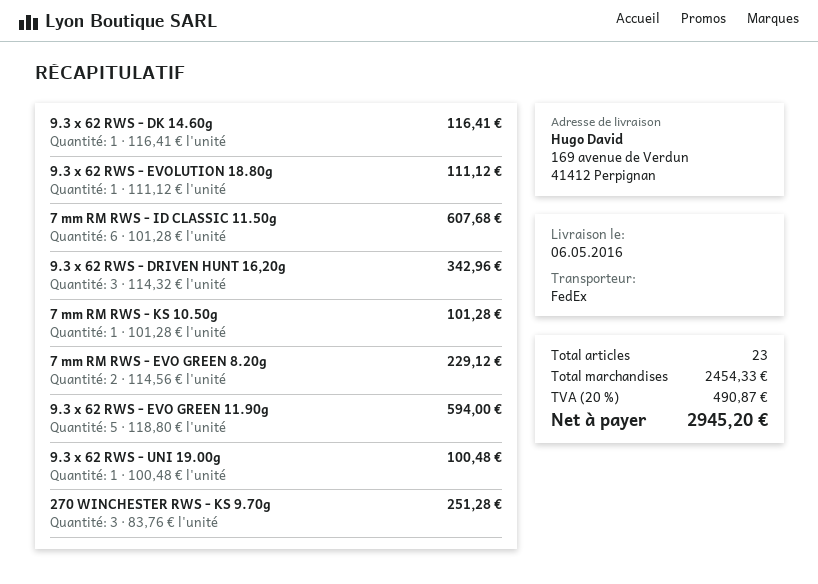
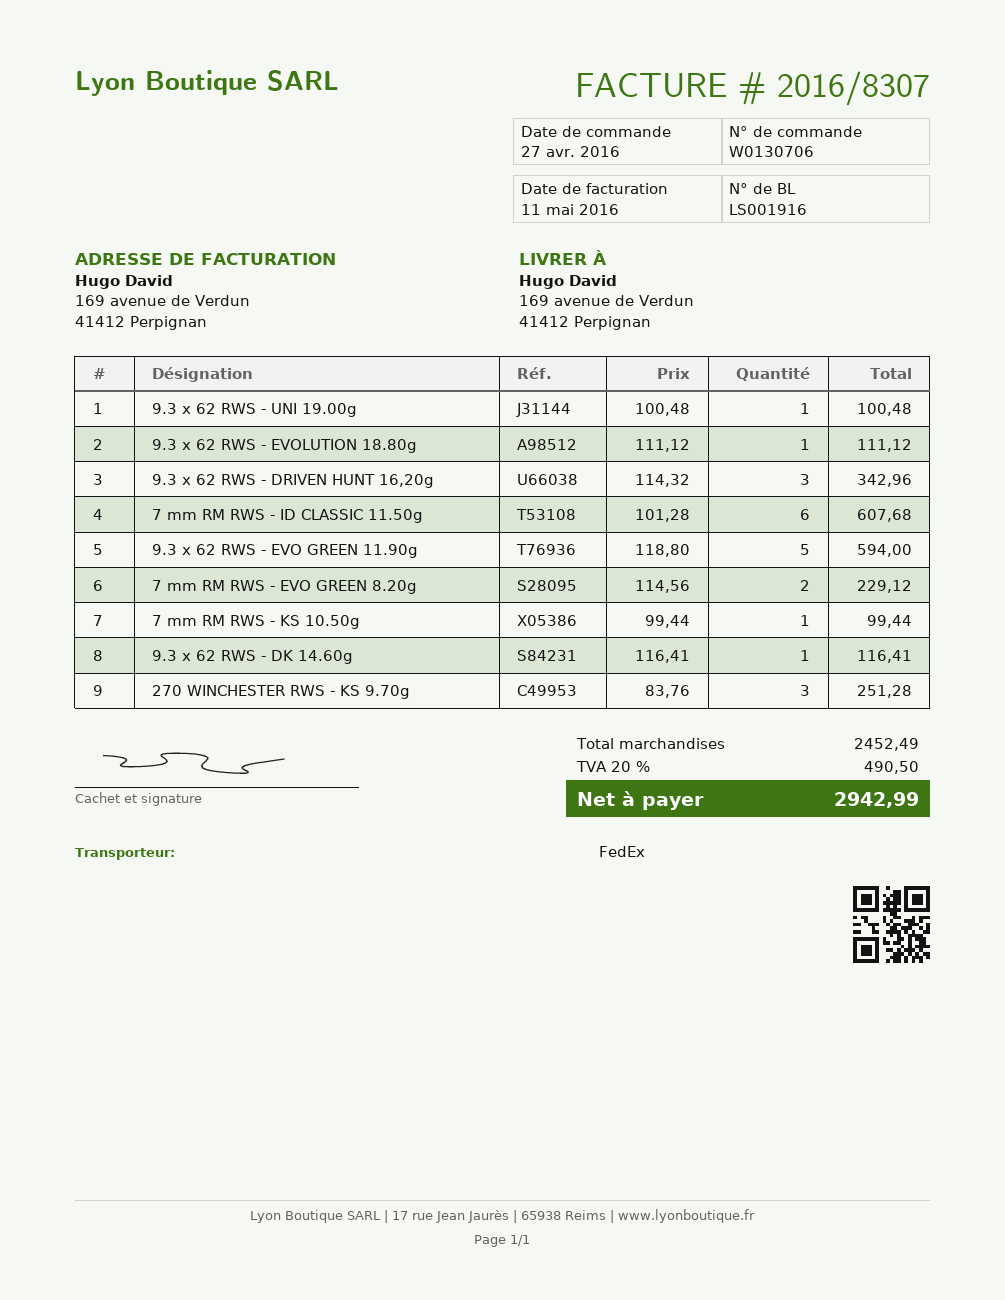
7 mm RM RWS - KS 10.50g: 1 x 101.28 = 101.28 -> 1 x 99.44 = 99.44
subtotal: 2454.33 -> 2452.49
tax: 20% = 490.87 -> 20% = 490.50
total: 2945.20 -> 2942.99

